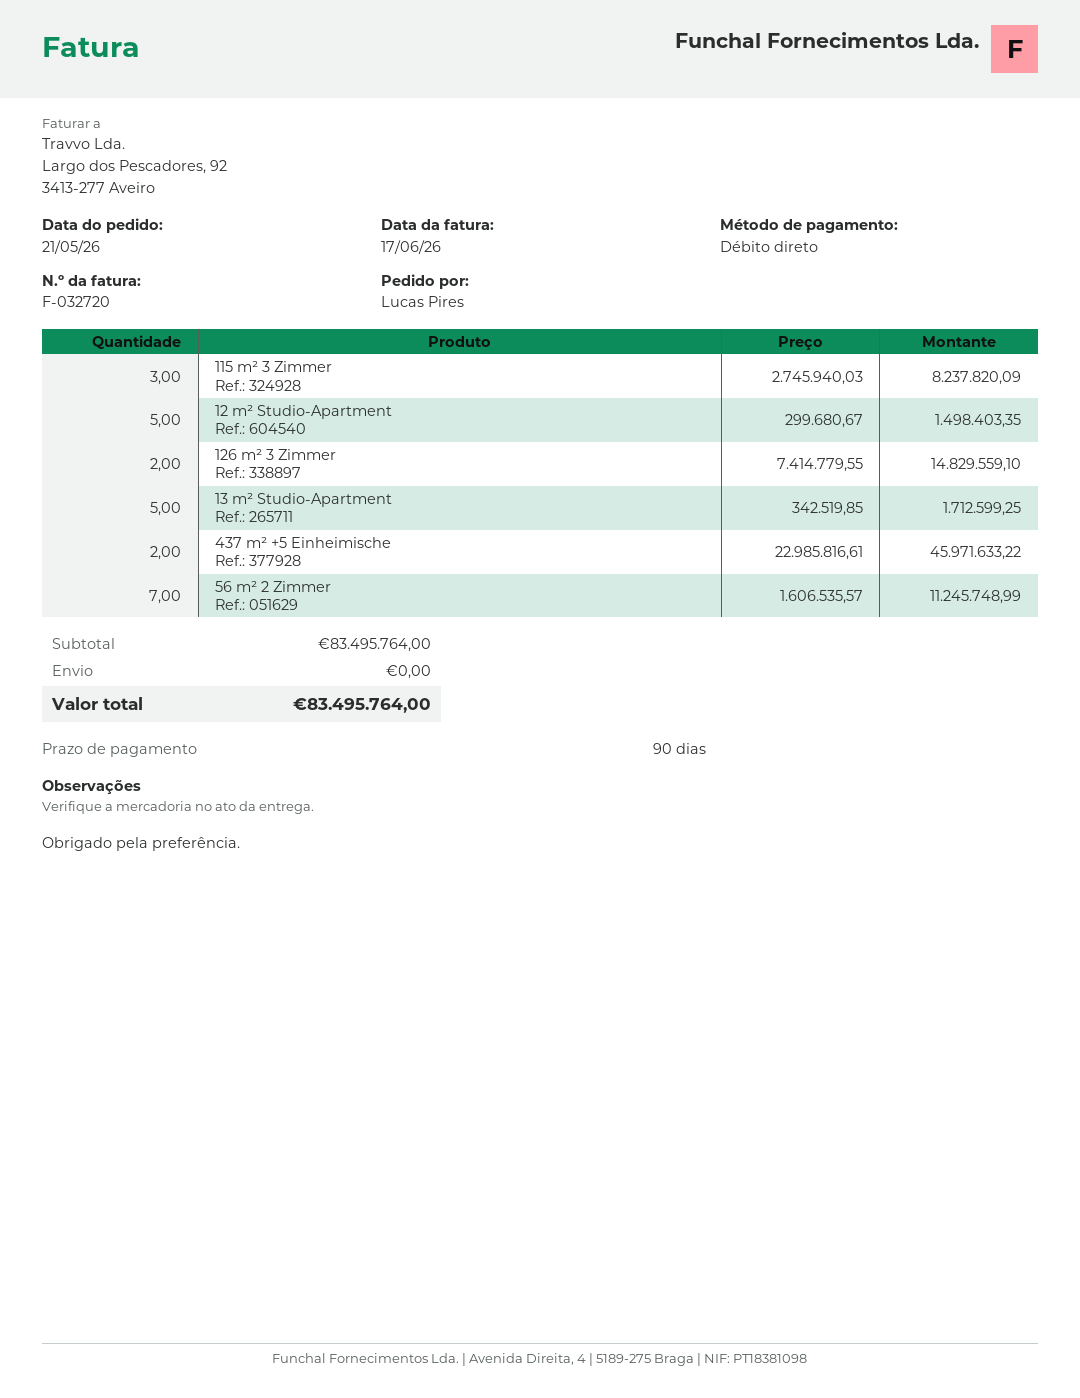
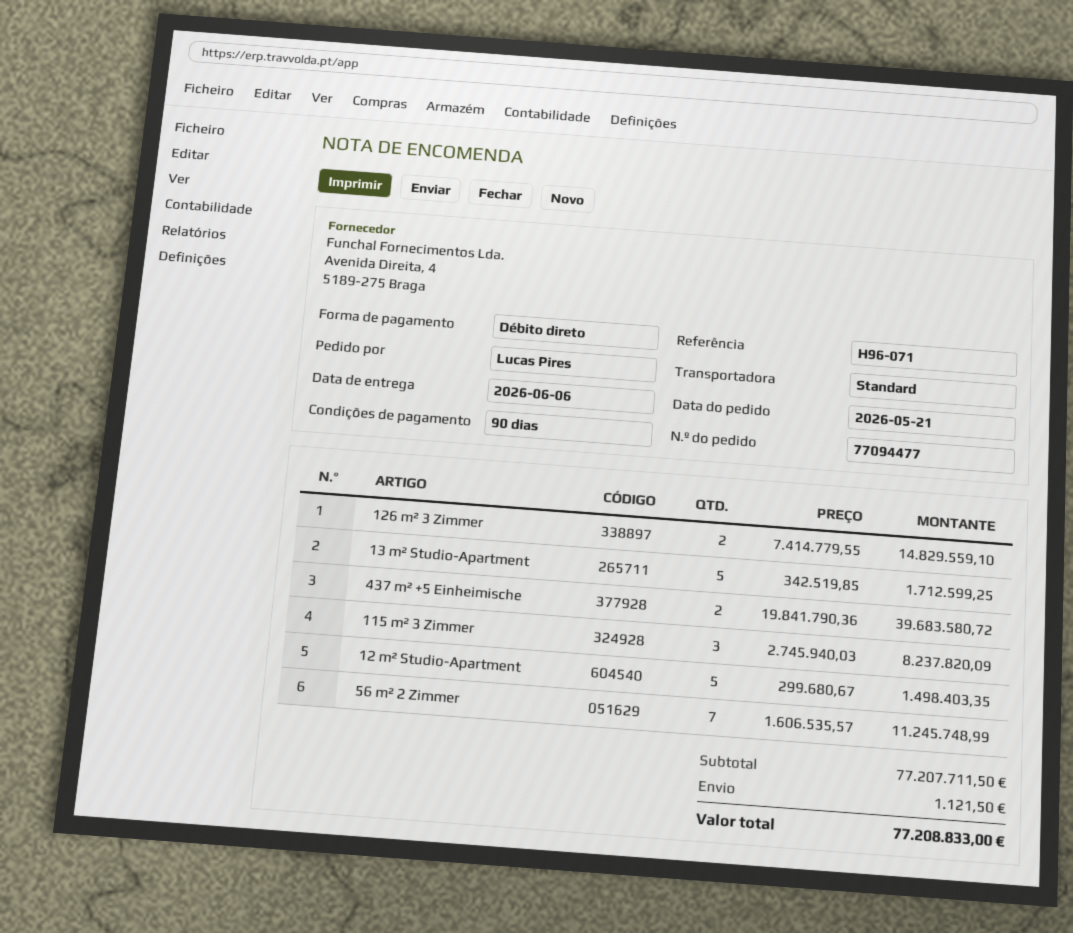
437 m² +5 Einheimische: 2 x 22985816.61 = 45971633.22 -> 2 x 19841790.36 = 39683580.72
subtotal: 83495764.00 -> 77207711.50
shipping: 0.00 -> 1121.50
total: 83495764.00 -> 77208833.00

